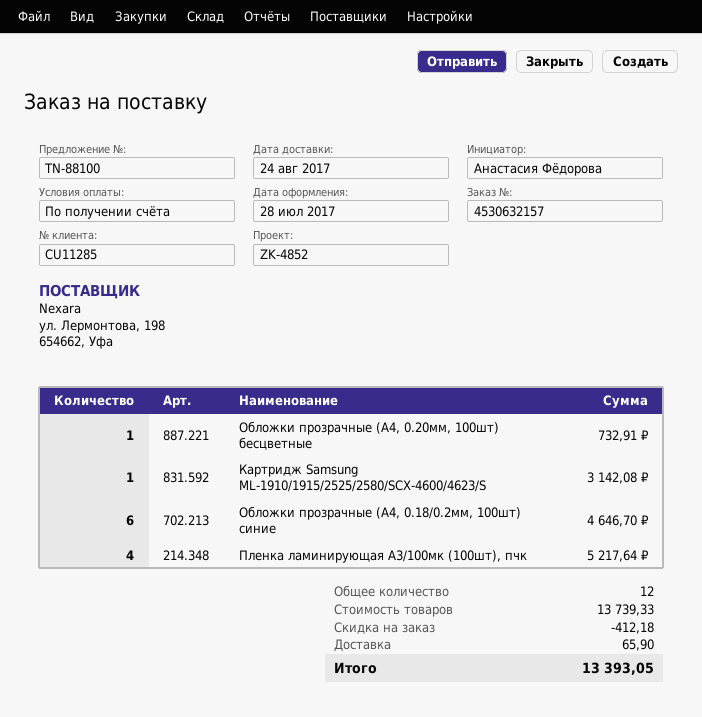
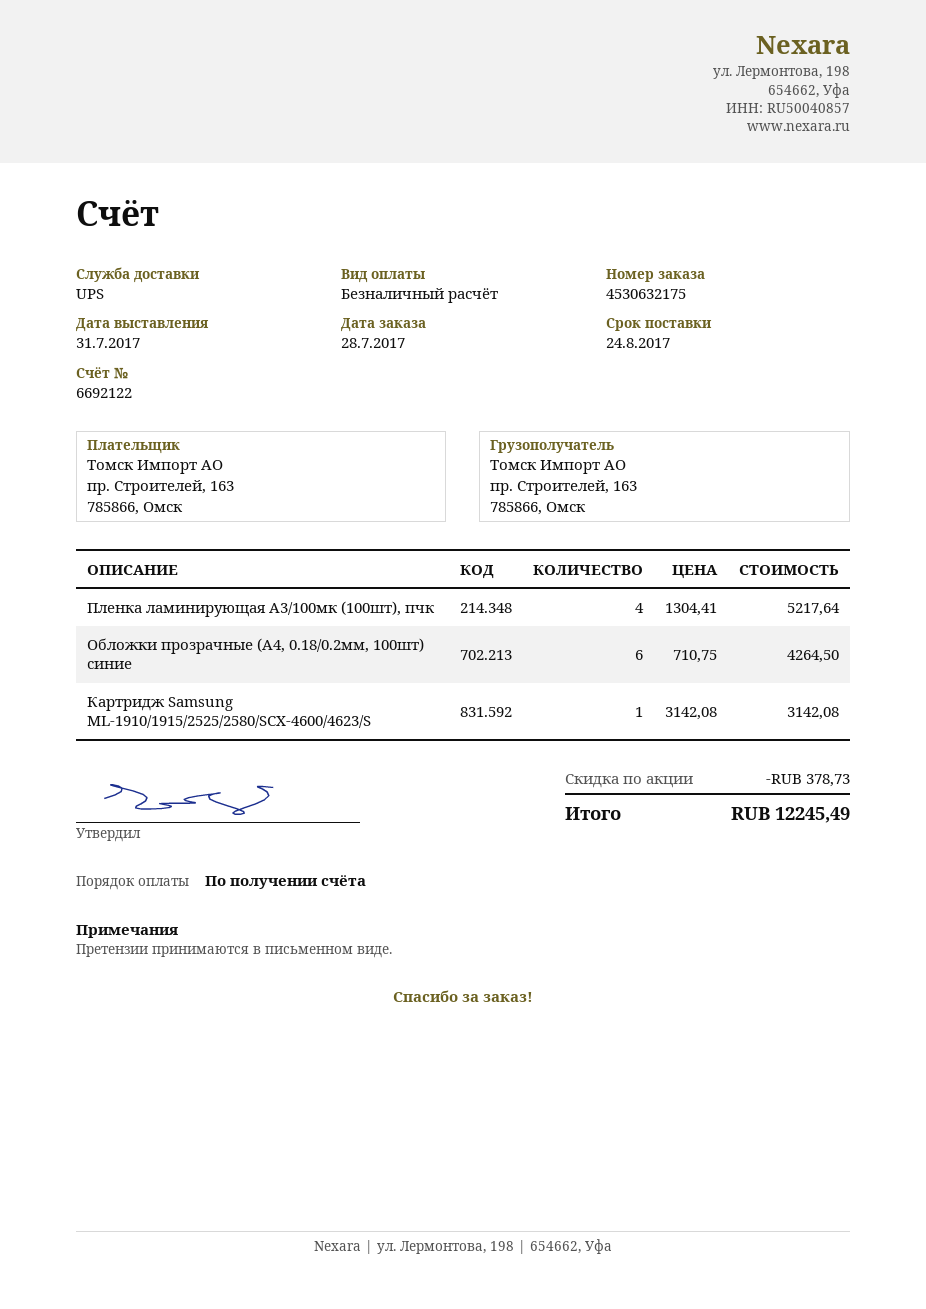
order number: 4530632157 -> 4530632175
Обложки прозрачные (A4, 0.20мм, 100шт) бесцветные: 1 for 732.91 -> none
Обложки прозрачные (A4, 0.18/0.2мм, 100шт) синие: 6 for 4646.70 -> 6 for 4264.50
discount: 412.18 -> 378.73
shipping: 65.90 -> none
total: 13393.05 -> 12245.49

